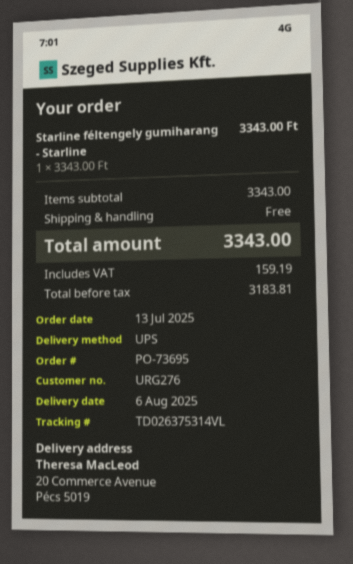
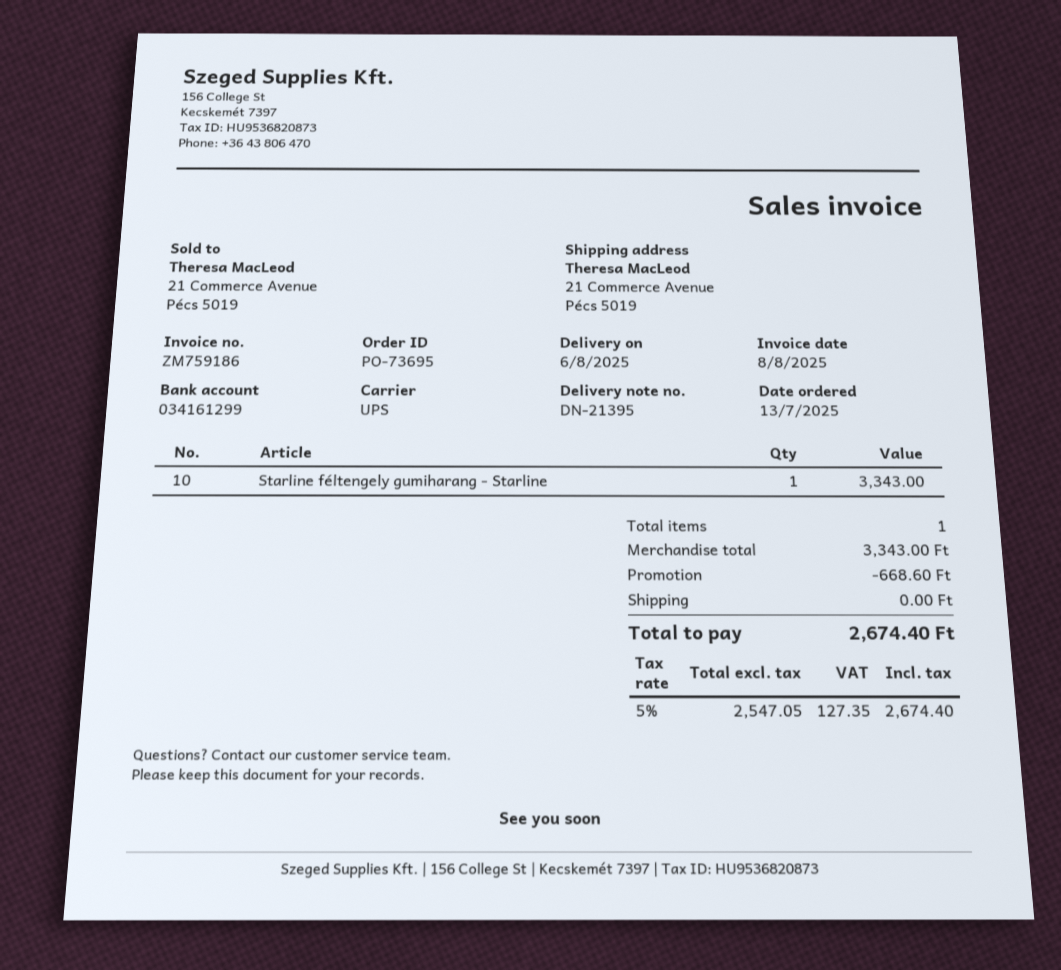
ship to: 20 Commerce Avenue, Pécs 5019 -> 21 Commerce Avenue, Pécs 5019
discount: none -> 668.60
net: 3183.81 -> 2547.05
tax: 159.19 -> 127.35
total: 3343.00 -> 2674.40

